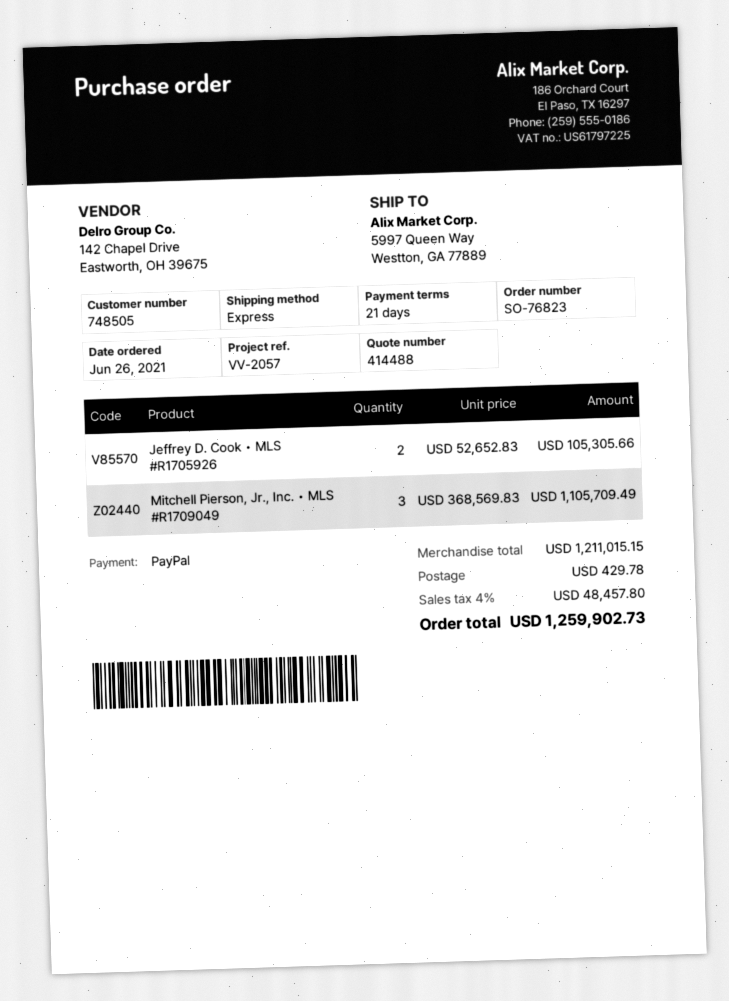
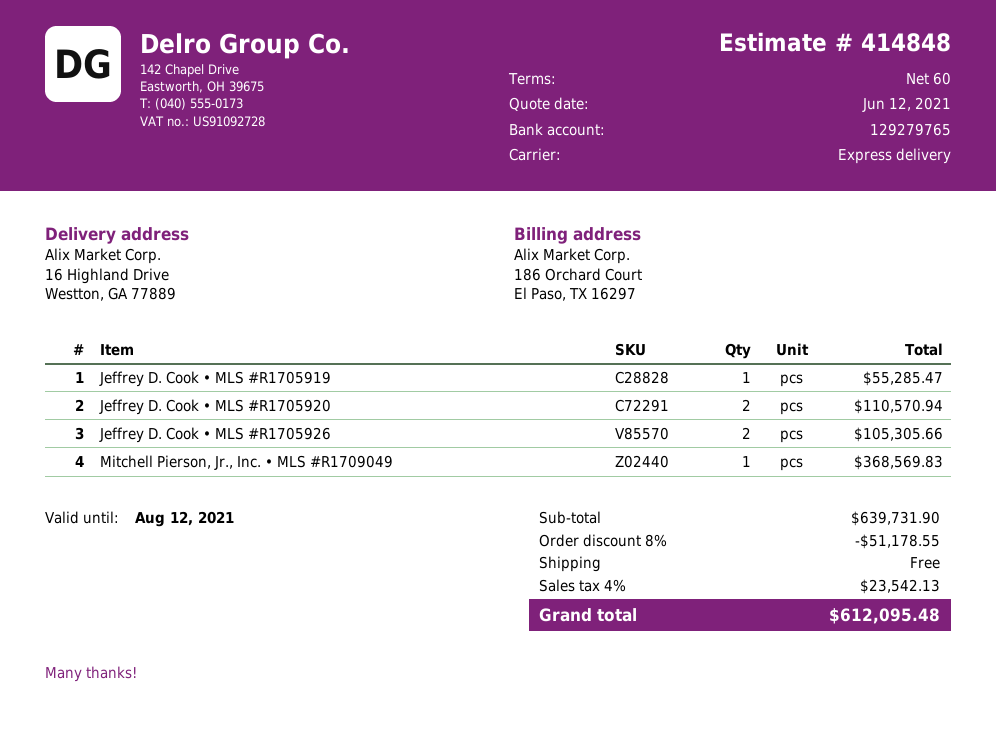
quote number: 414488 -> 414848
payment terms: 21 days -> 60 days
ship to: 5997 Queen Way, Westton, GA 77889 -> 16 Highland Drive, Westton, GA 77889
Mitchell Pierson, Jr., Inc. • MLS #R1709049: 3 for 1105709.49 -> 1 for 368569.83
Jeffrey D. Cook • MLS #R1705919: none -> 1 for 55285.47
Jeffrey D. Cook • MLS #R1705920: none -> 2 for 110570.94
subtotal: 1211015.15 -> 639731.90
discount: none -> 8% = 51178.55
shipping: 429.78 -> 0.00
tax: 4% = 48457.80 -> 4% = 23542.13
total: 1259902.73 -> 612095.48

